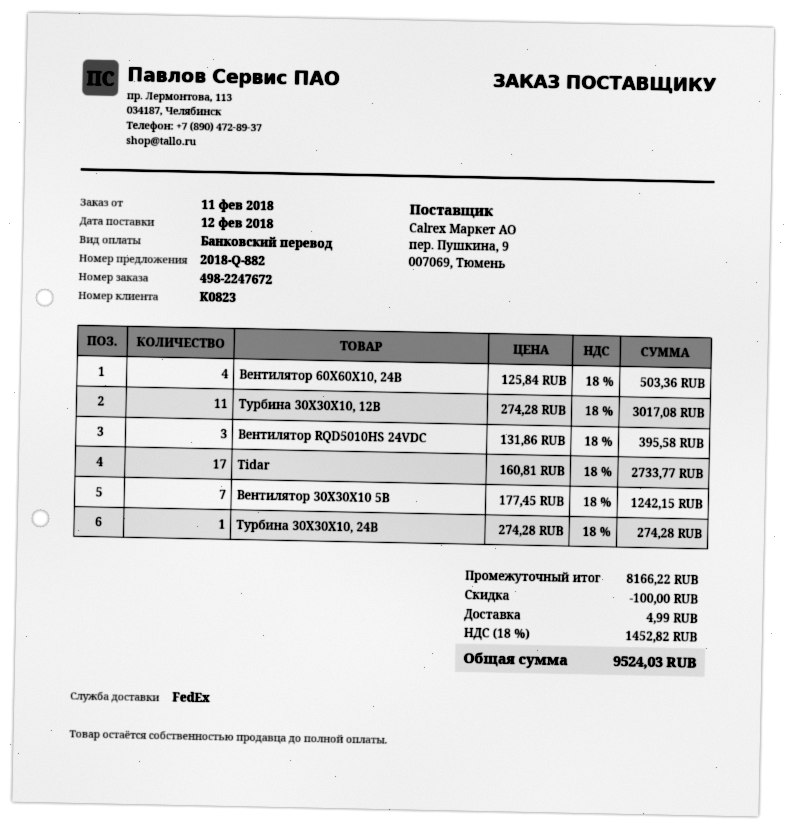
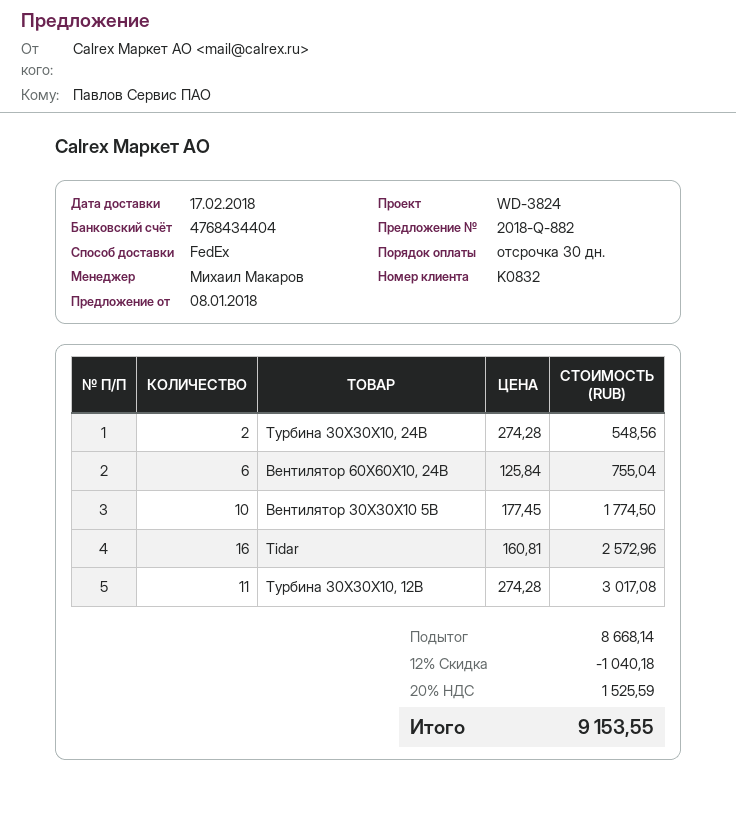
delivery date: 2018-02-12 -> 2018-02-17
customer number: K0823 -> K0832
Вентилятор 60Х60Х10, 24В: 4 x 125.84 = 503.36 -> 6 x 125.84 = 755.04
Вентилятор RQD5010HS 24VDC: 3 x 131.86 = 395.58 -> none
Tidar: 17 x 160.81 = 2733.77 -> 16 x 160.81 = 2572.96
Вентилятор 30Х30Х10 5В: 7 x 177.45 = 1242.15 -> 10 x 177.45 = 1774.50
Турбина 30Х30Х10, 24В: 1 x 274.28 = 274.28 -> 2 x 274.28 = 548.56
subtotal: 8166.22 -> 8668.14
discount: 100.00 -> 1040.18
shipping: 4.99 -> none
tax: 18% = 1452.82 -> 20% = 1525.59
total: 9524.03 -> 9153.55

